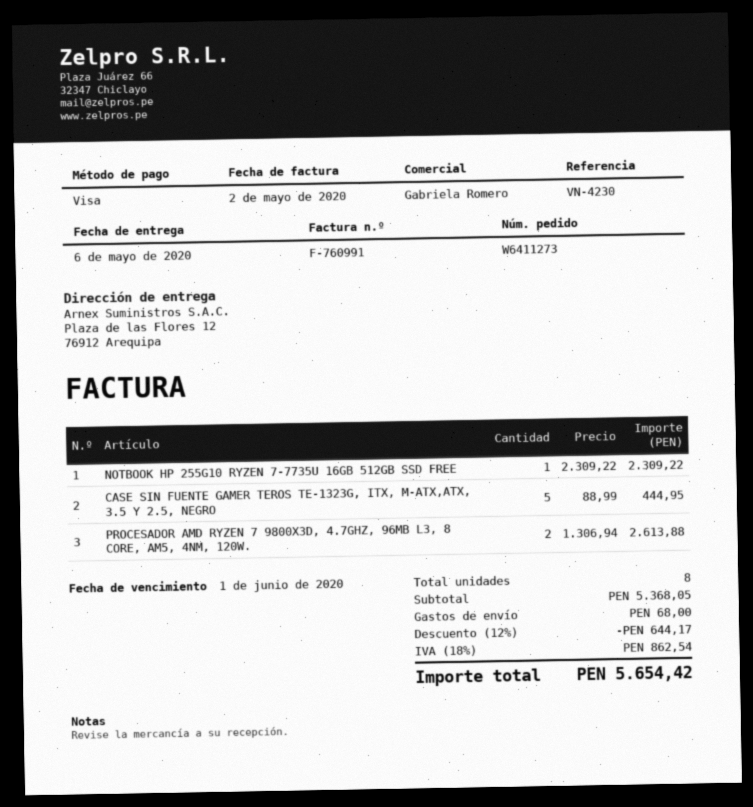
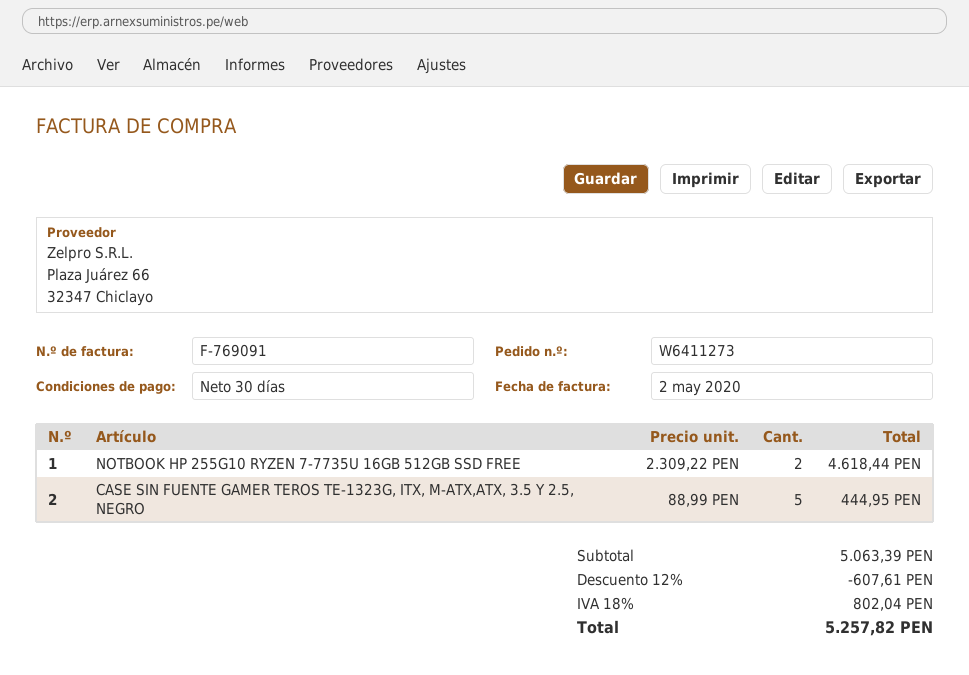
invoice number: F-760991 -> F-769091
NOTBOOK HP 255G10 RYZEN 7-7735U 16GB 512GB SSD FREE: 1 x 2309.22 = 2309.22 -> 2 x 2309.22 = 4618.44
PROCESADOR AMD RYZEN 7 9800X3D, 4.7GHZ, 96MB L3, 8 CORE, AM5, 4NM, 120W.: 2 x 1306.94 = 2613.88 -> none
subtotal: 5368.05 -> 5063.39
discount: 12% = 644.17 -> 12% = 607.61
shipping: 68.00 -> none
tax: 18% = 862.54 -> 18% = 802.04
total: 5654.42 -> 5257.82

